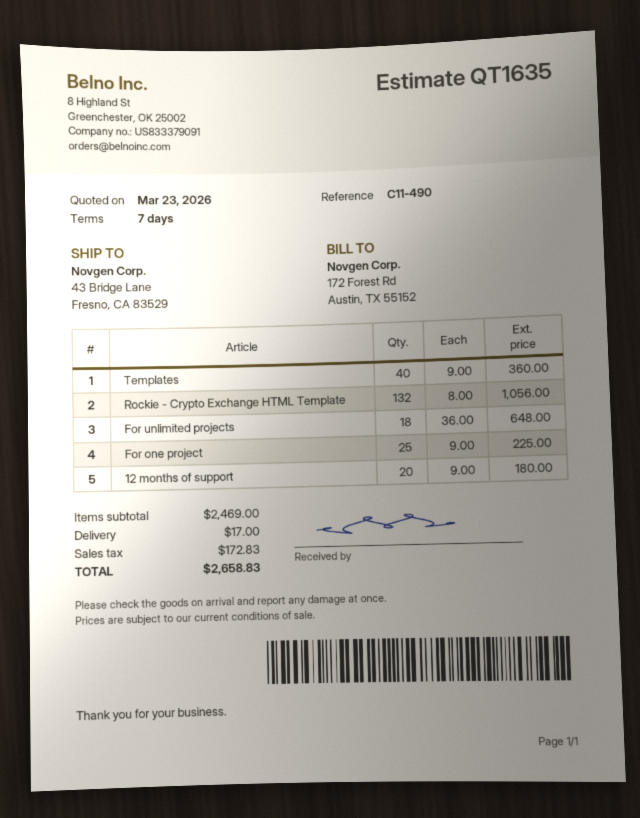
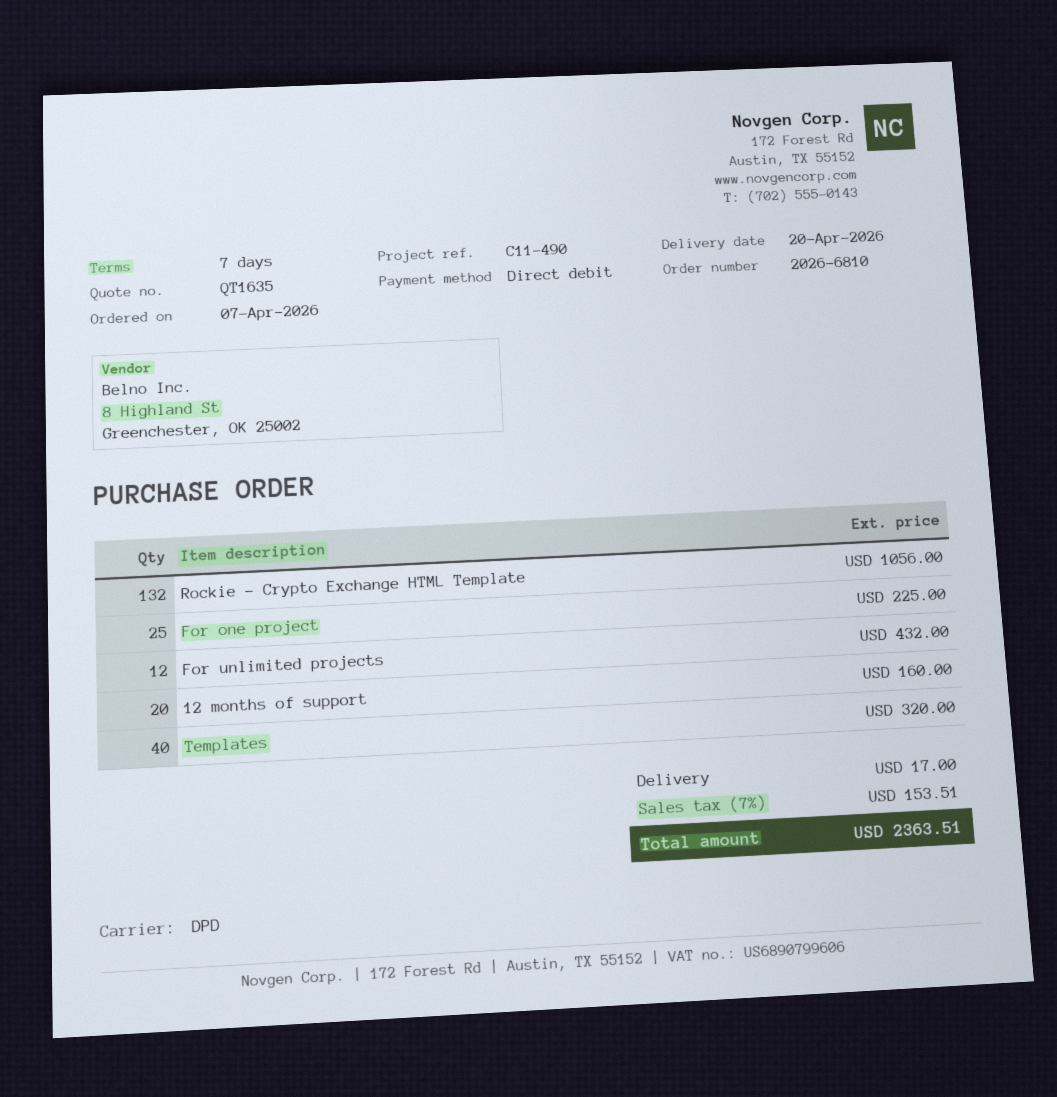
Templates: 40 for 360.00 -> 40 for 320.00
For unlimited projects: 18 for 648.00 -> 12 for 432.00
12 months of support: 20 for 180.00 -> 20 for 160.00
tax: 172.83 -> 153.51
total: 2658.83 -> 2363.51

